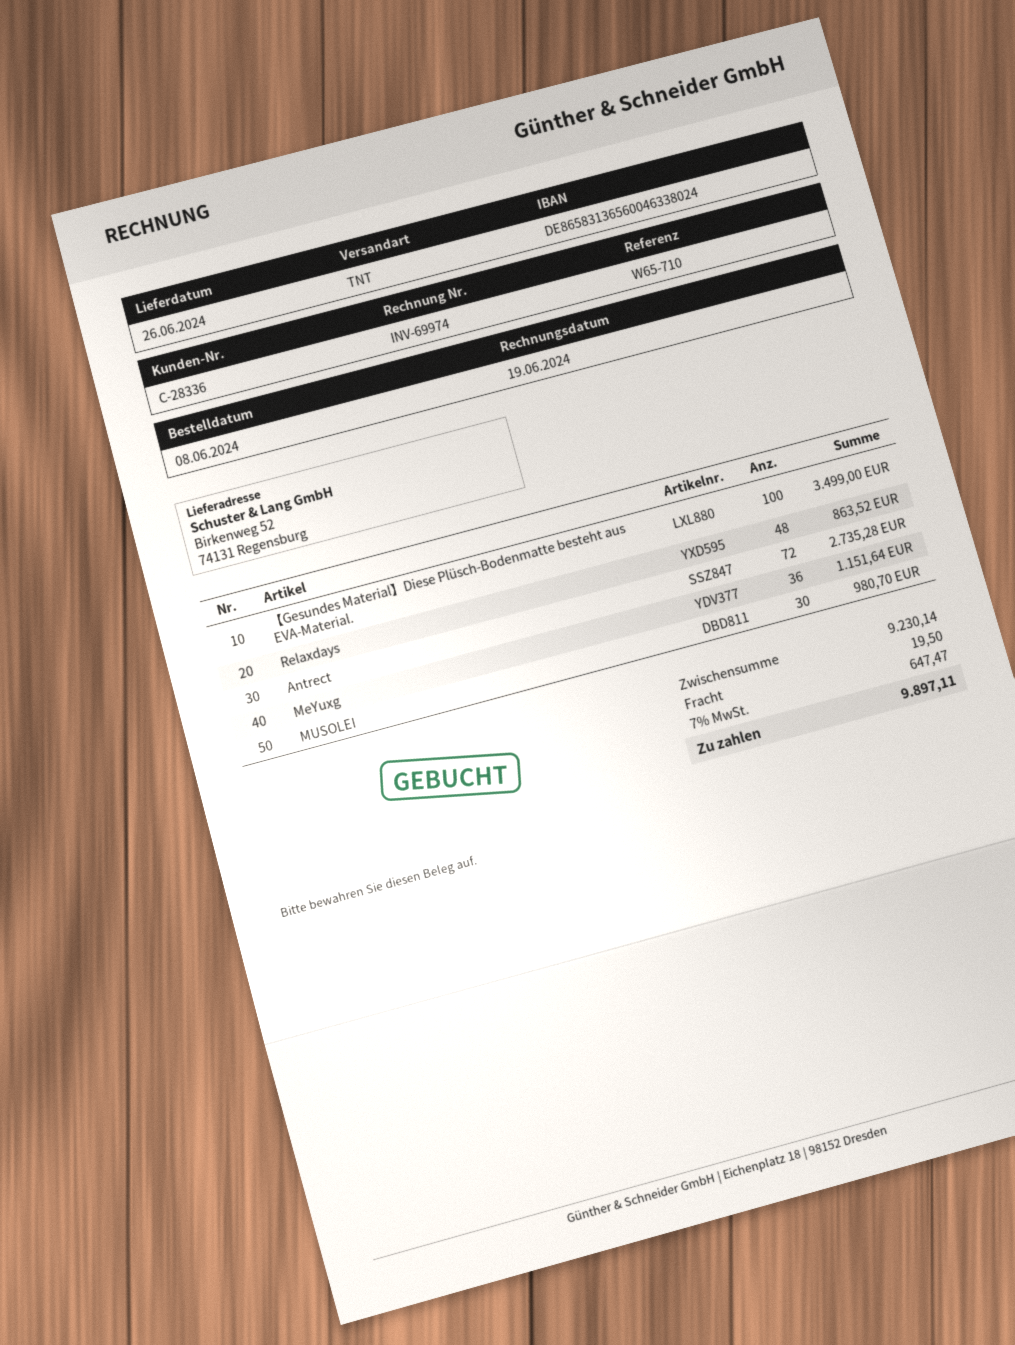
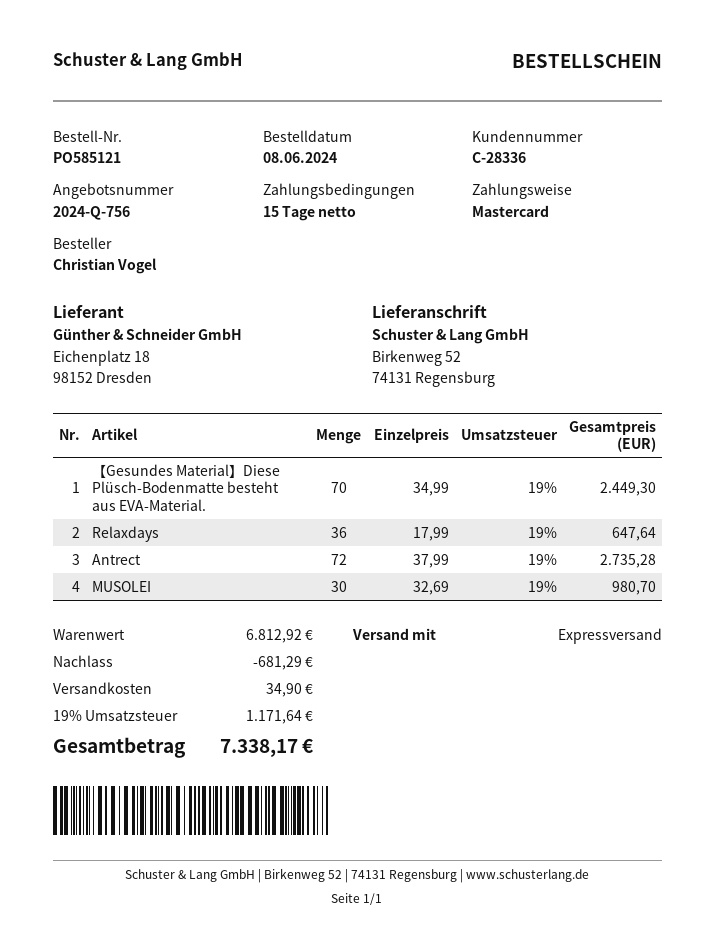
shipping method: TNT -> express
【Gesundes Material】Diese Plüsch-Bodenmatte besteht aus EVA-Material.: 100 for 3499.00 -> 70 for 2449.30
Relaxdays: 48 for 863.52 -> 36 for 647.64
MeYuxg: 36 for 1151.64 -> none
subtotal: 9230.14 -> 6812.92
discount: none -> 681.29
shipping: 19.50 -> 34.90
tax: 7% = 647.47 -> 19% = 1171.64
total: 9897.11 -> 7338.17

